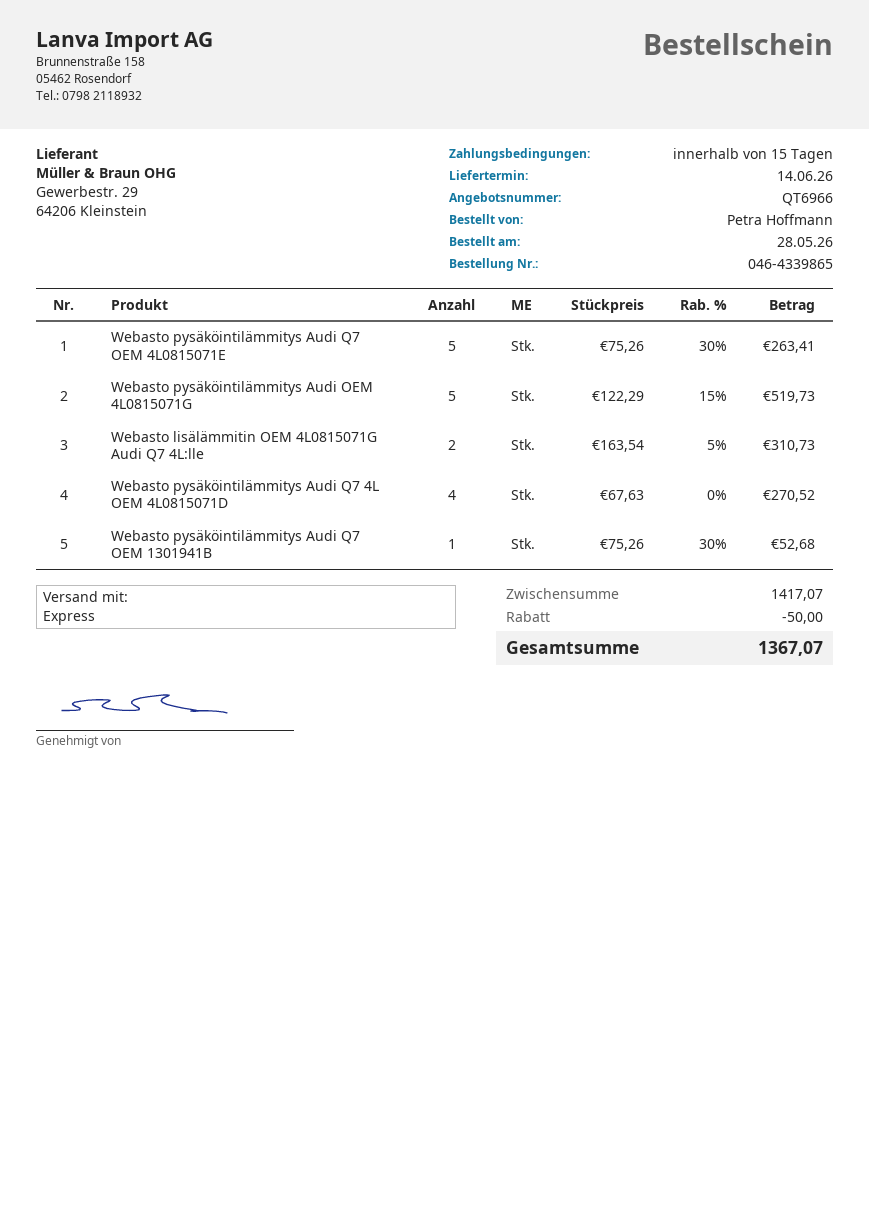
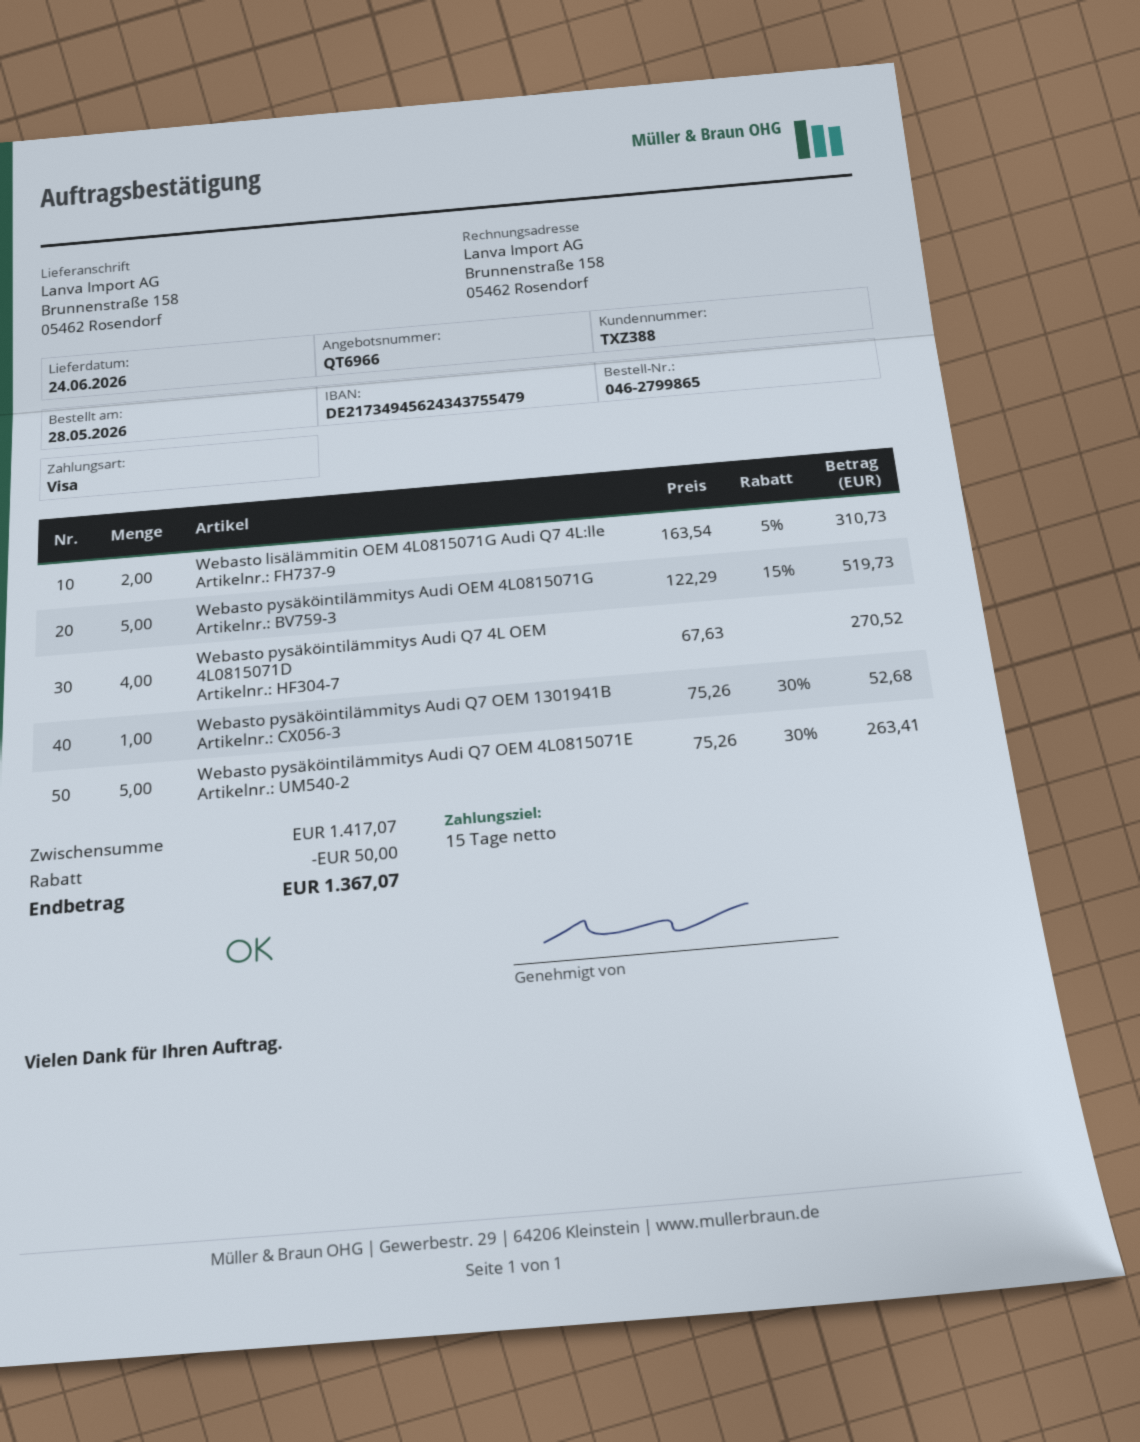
order number: 046-4339865 -> 046-2799865
delivery date: 2026-06-14 -> 2026-06-24

